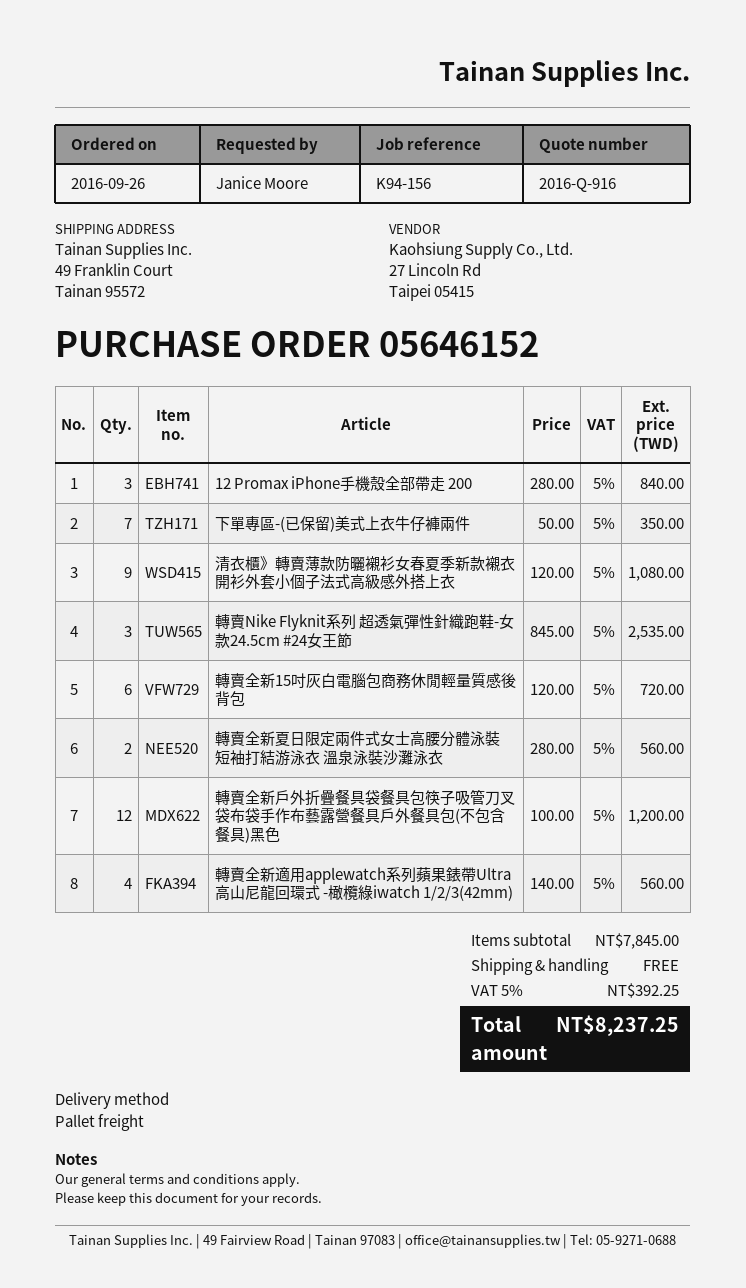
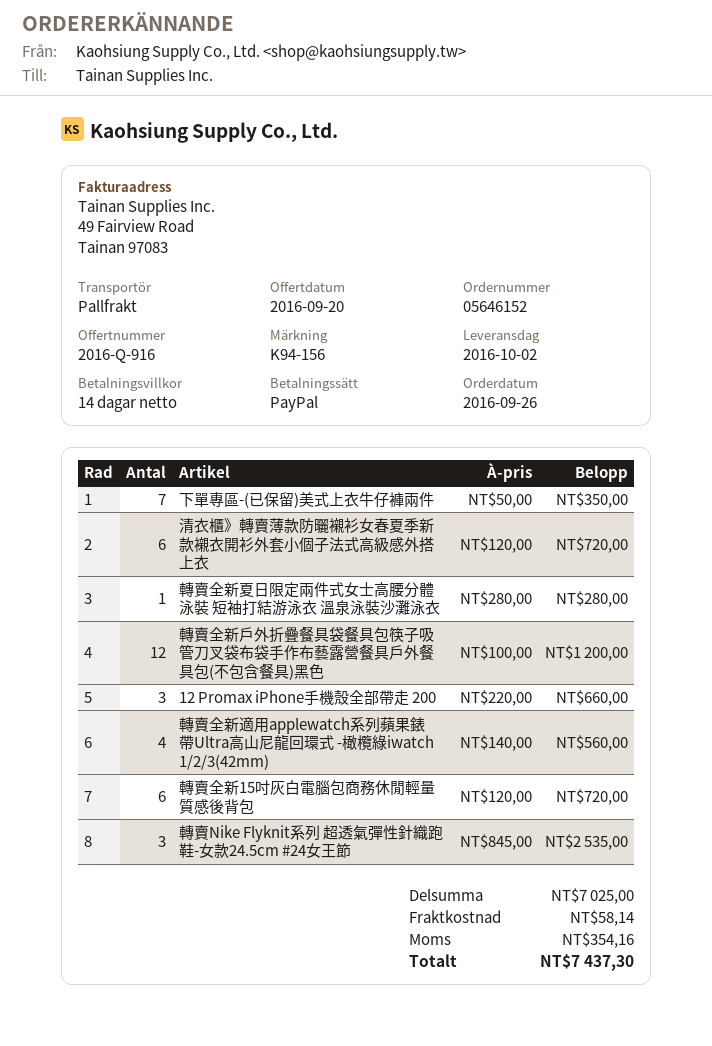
12 Promax iPhone手機殼全部帶走 200: 3 x 280.00 = 840.00 -> 3 x 220.00 = 660.00
清衣櫃》轉賣薄款防曬襯衫女春夏季新款襯衣開衫外套小個子法式高級感外搭上衣: 9 x 120.00 = 1080.00 -> 6 x 120.00 = 720.00
轉賣全新夏日限定兩件式女士高腰分體泳裝 短袖打結游泳衣 溫泉泳裝沙灘泳衣: 2 x 280.00 = 560.00 -> 1 x 280.00 = 280.00
subtotal: 7845.00 -> 7025.00
shipping: 0.00 -> 58.14
tax: 392.25 -> 354.16
total: 8237.25 -> 7437.30

